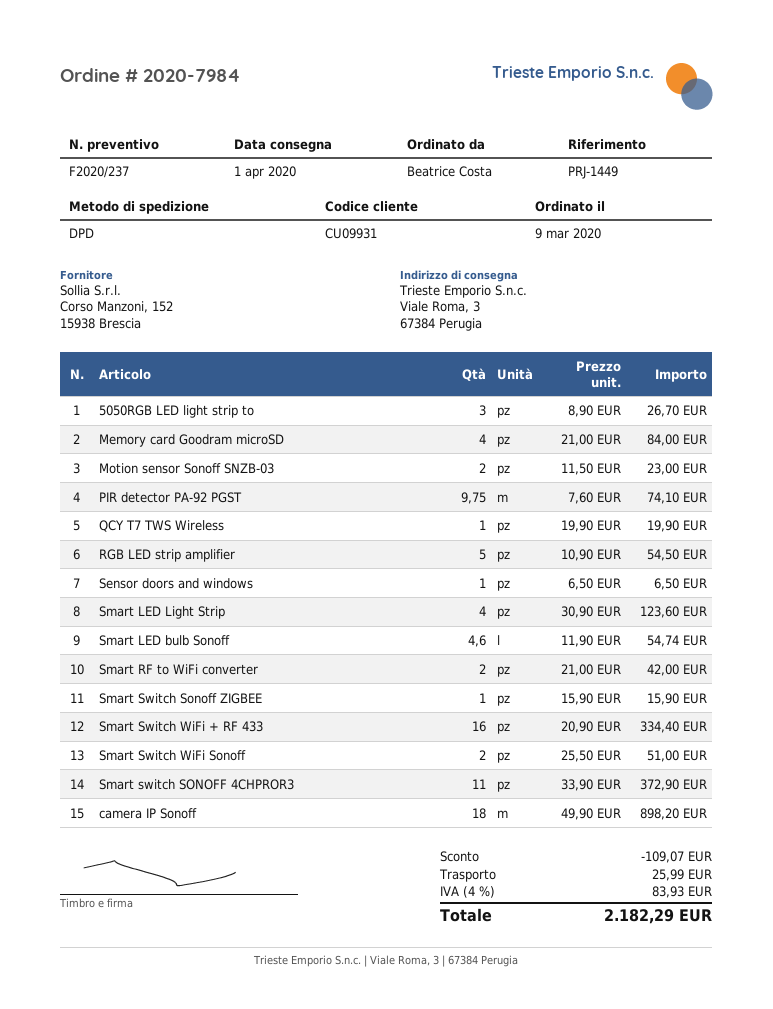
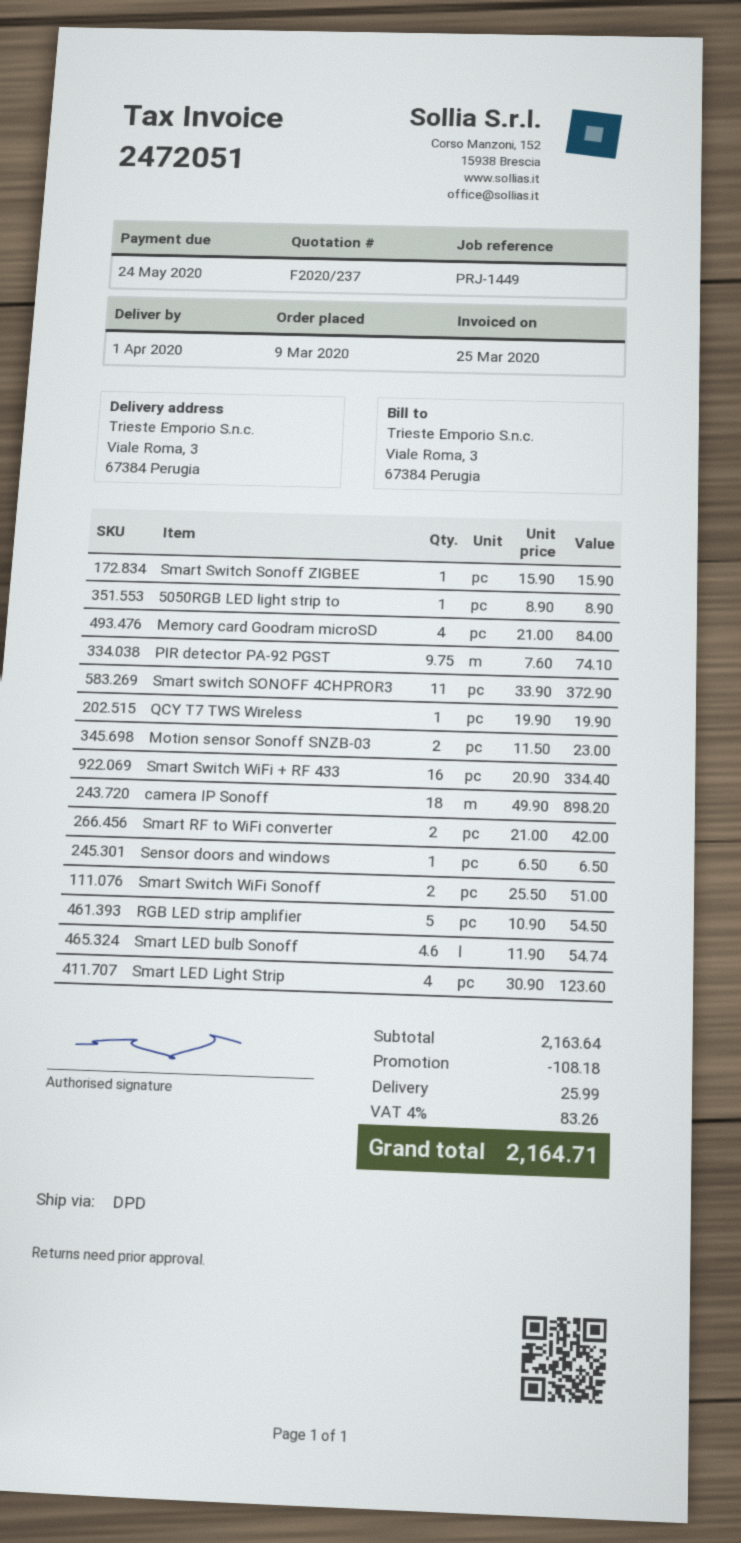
5050RGB LED light strip to: 3 x 8.90 = 26.70 -> 1 x 8.90 = 8.90
discount: 109.07 -> 108.18
tax: 4% = 83.93 -> 4% = 83.26
total: 2182.29 -> 2164.71

